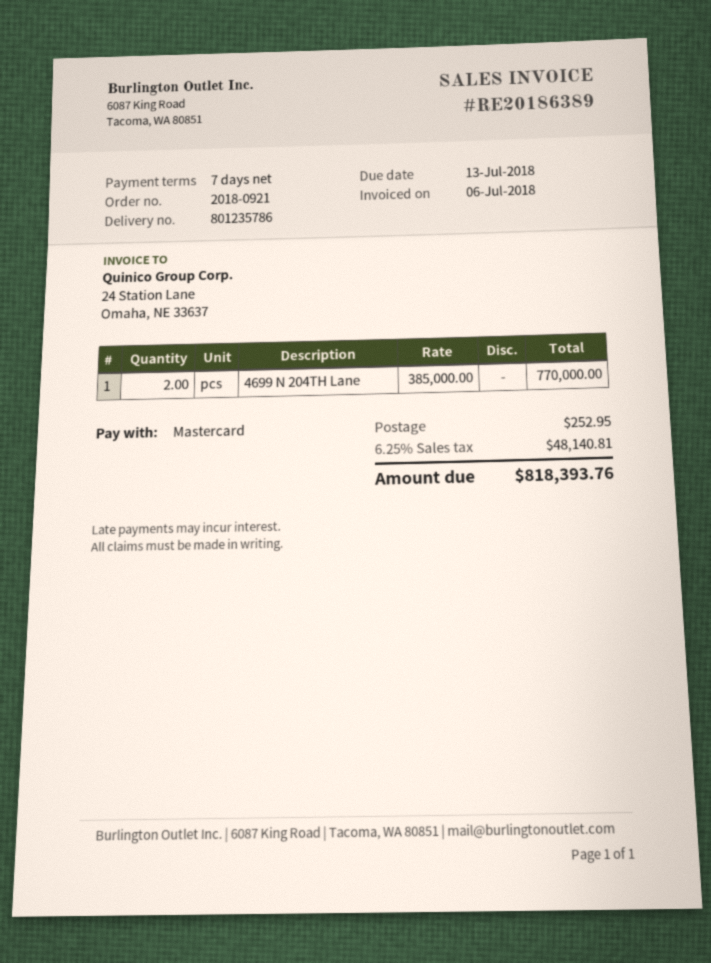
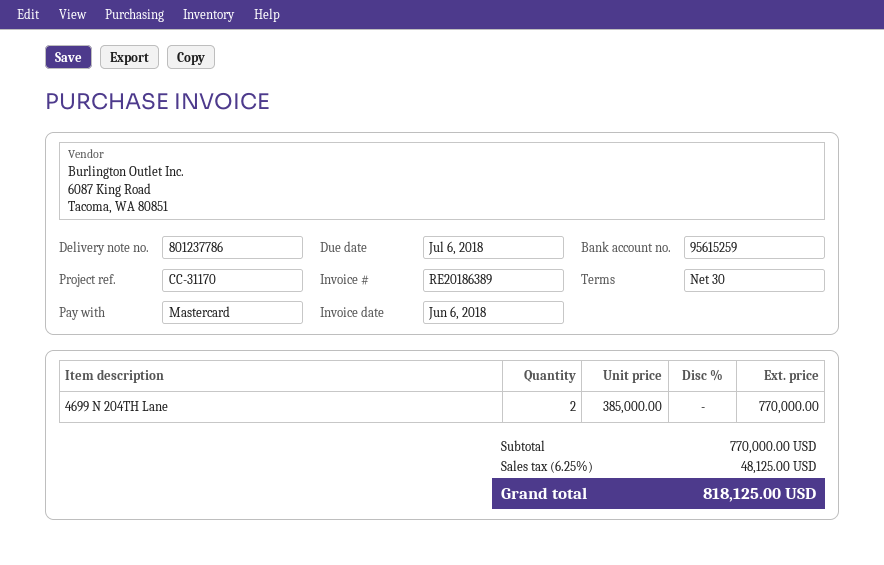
delivery note number: 801235786 -> 801237786
invoice date: 2018-07-06 -> 2018-06-06
payment terms: 7 days -> 30 days
due date: 2018-07-13 -> 2018-07-06
shipping: 252.95 -> none
tax: 6.25% = 48140.81 -> 6.25% = 48125.00
total: 818393.76 -> 818125.00

